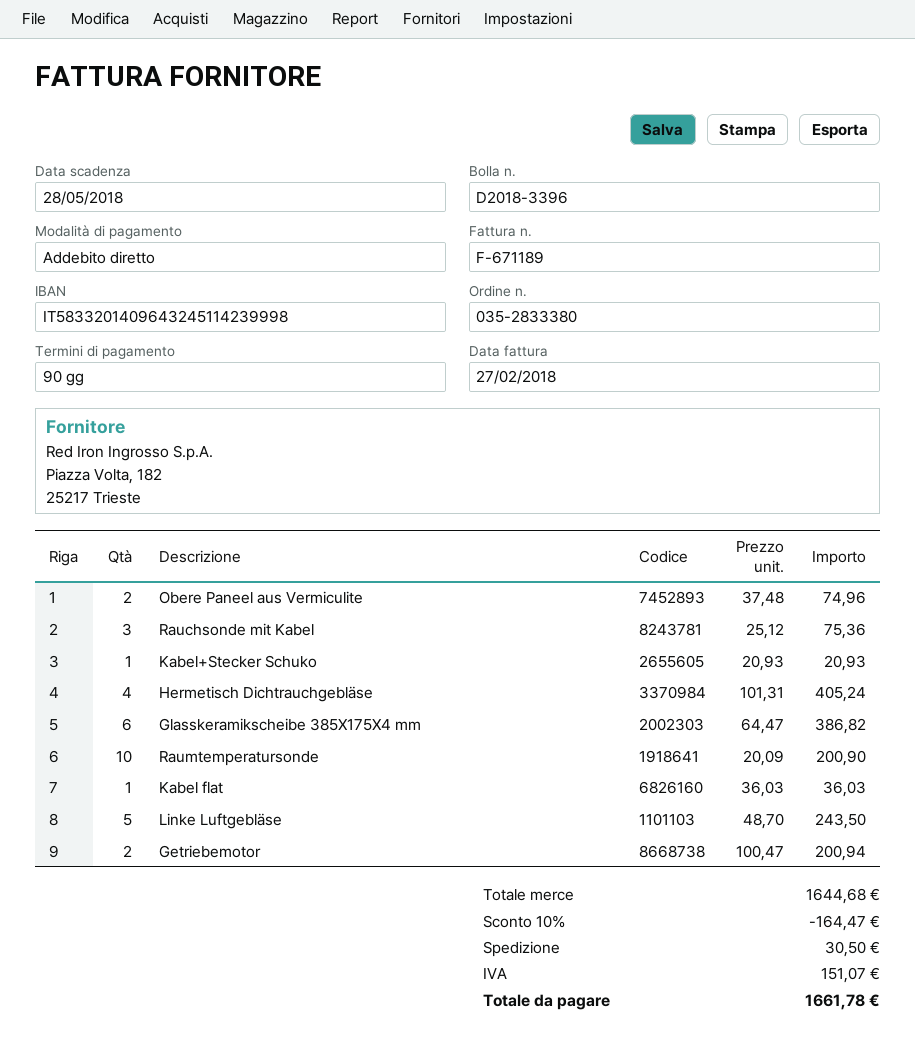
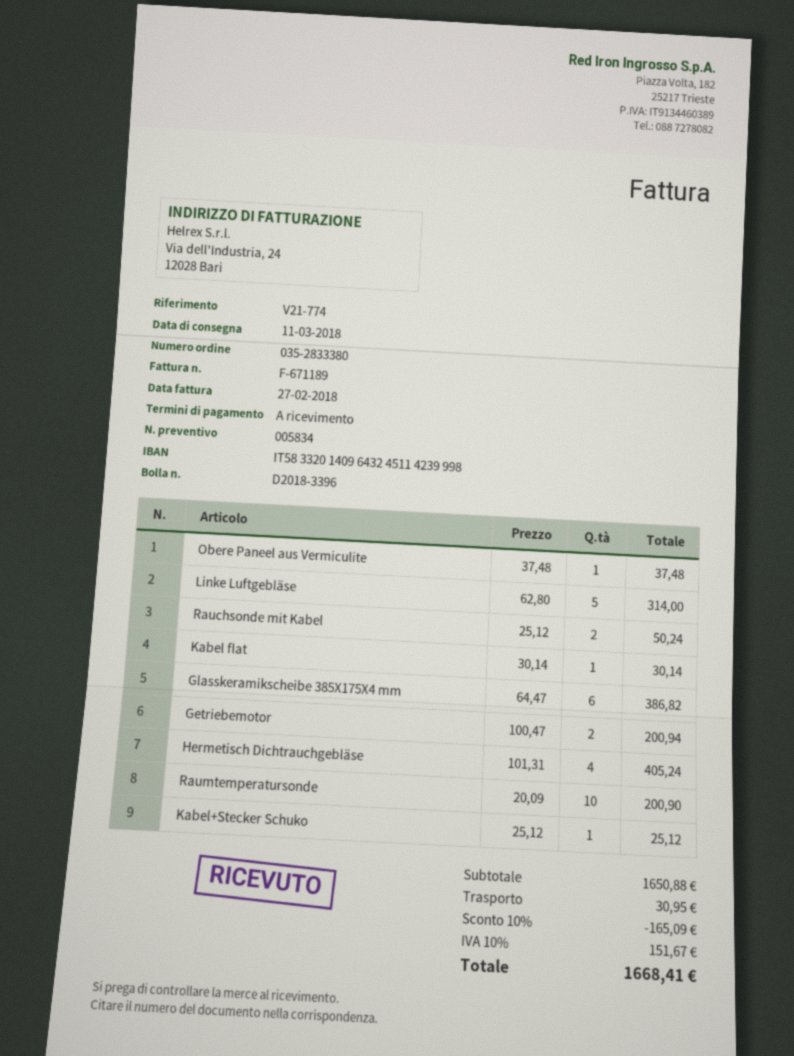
payment terms: 90 days -> on receipt
Obere Paneel aus Vermiculite: 2 x 37.48 = 74.96 -> 1 x 37.48 = 37.48
Rauchsonde mit Kabel: 3 x 25.12 = 75.36 -> 2 x 25.12 = 50.24
Kabel+Stecker Schuko: 1 x 20.93 = 20.93 -> 1 x 25.12 = 25.12
Kabel flat: 1 x 36.03 = 36.03 -> 1 x 30.14 = 30.14
Linke Luftgebläse: 5 x 48.70 = 243.50 -> 5 x 62.80 = 314.00
subtotal: 1644.68 -> 1650.88
discount: 10% = 164.47 -> 10% = 165.09
shipping: 30.50 -> 30.95
tax: 151.07 -> 151.67
total: 1661.78 -> 1668.41

